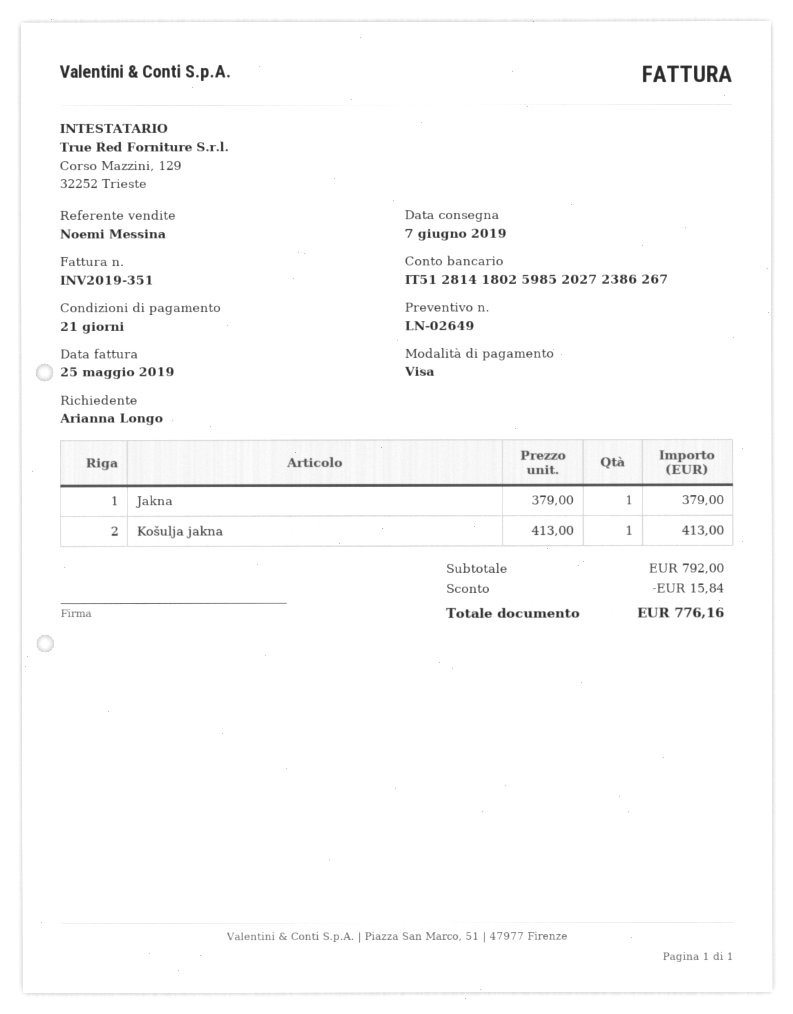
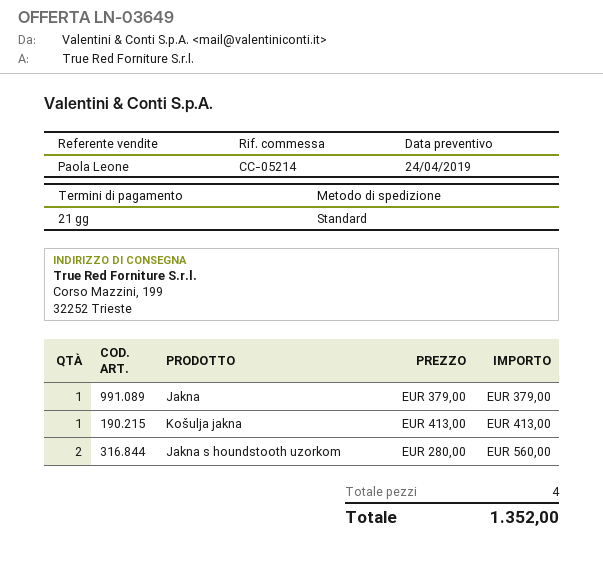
quote number: LN-02649 -> LN-03649
sales rep: Noemi Messina -> Paola Leone
Jakna s houndstooth uzorkom: none -> 2 x 280.00 = 560.00
discount: 15.84 -> none
total: 776.16 -> 1352.00

